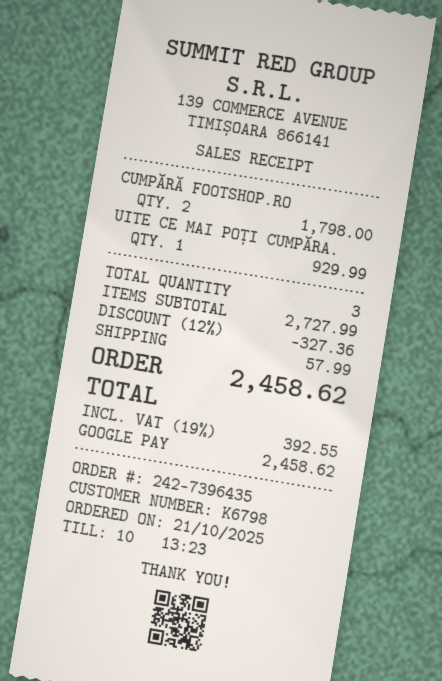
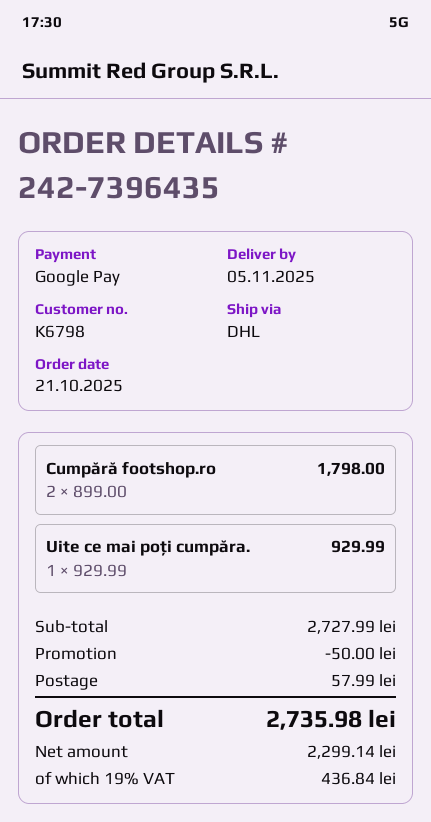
discount: 327.36 -> 50.00
tax: 19% = 392.55 -> 19% = 436.84
total: 2458.62 -> 2735.98

